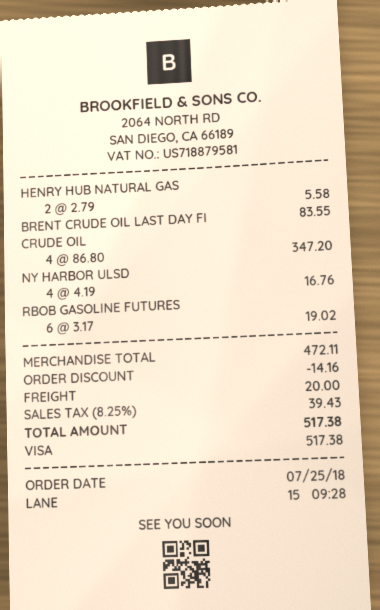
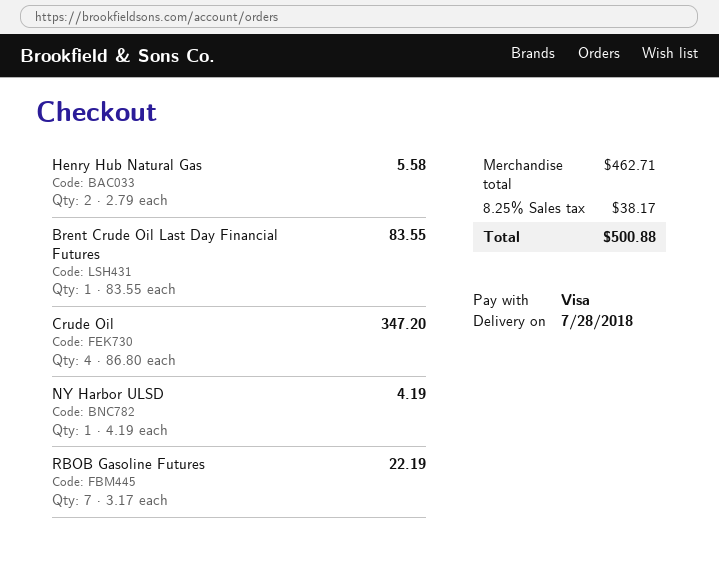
NY HARBOR ULSD: 4 x 4.19 = 16.76 -> 1 x 4.19 = 4.19
RBOB GASOLINE FUTURES: 6 x 3.17 = 19.02 -> 7 x 3.17 = 22.19
subtotal: 472.11 -> 462.71
discount: 14.16 -> none
shipping: 20.00 -> none
tax: 8.25% = 39.43 -> 8.25% = 38.17
total: 517.38 -> 500.88

